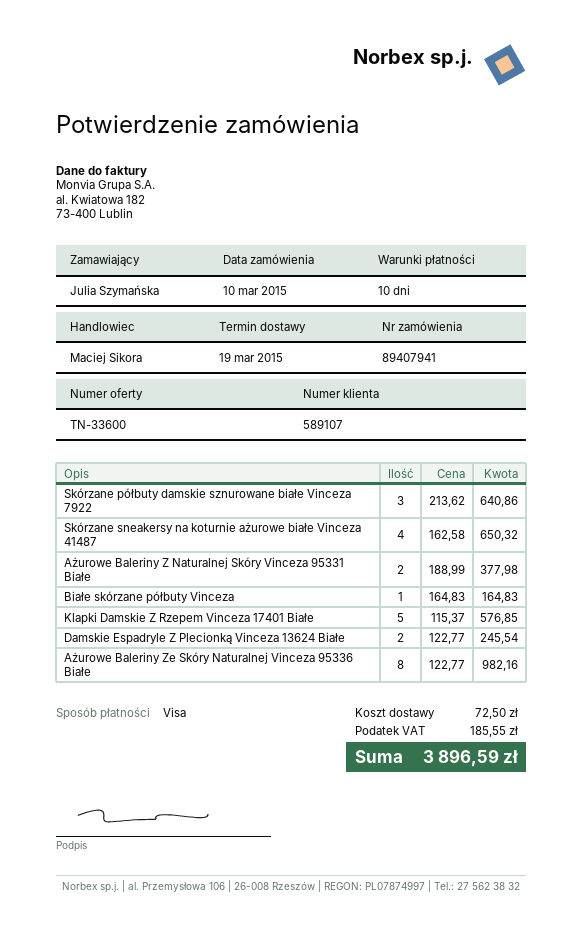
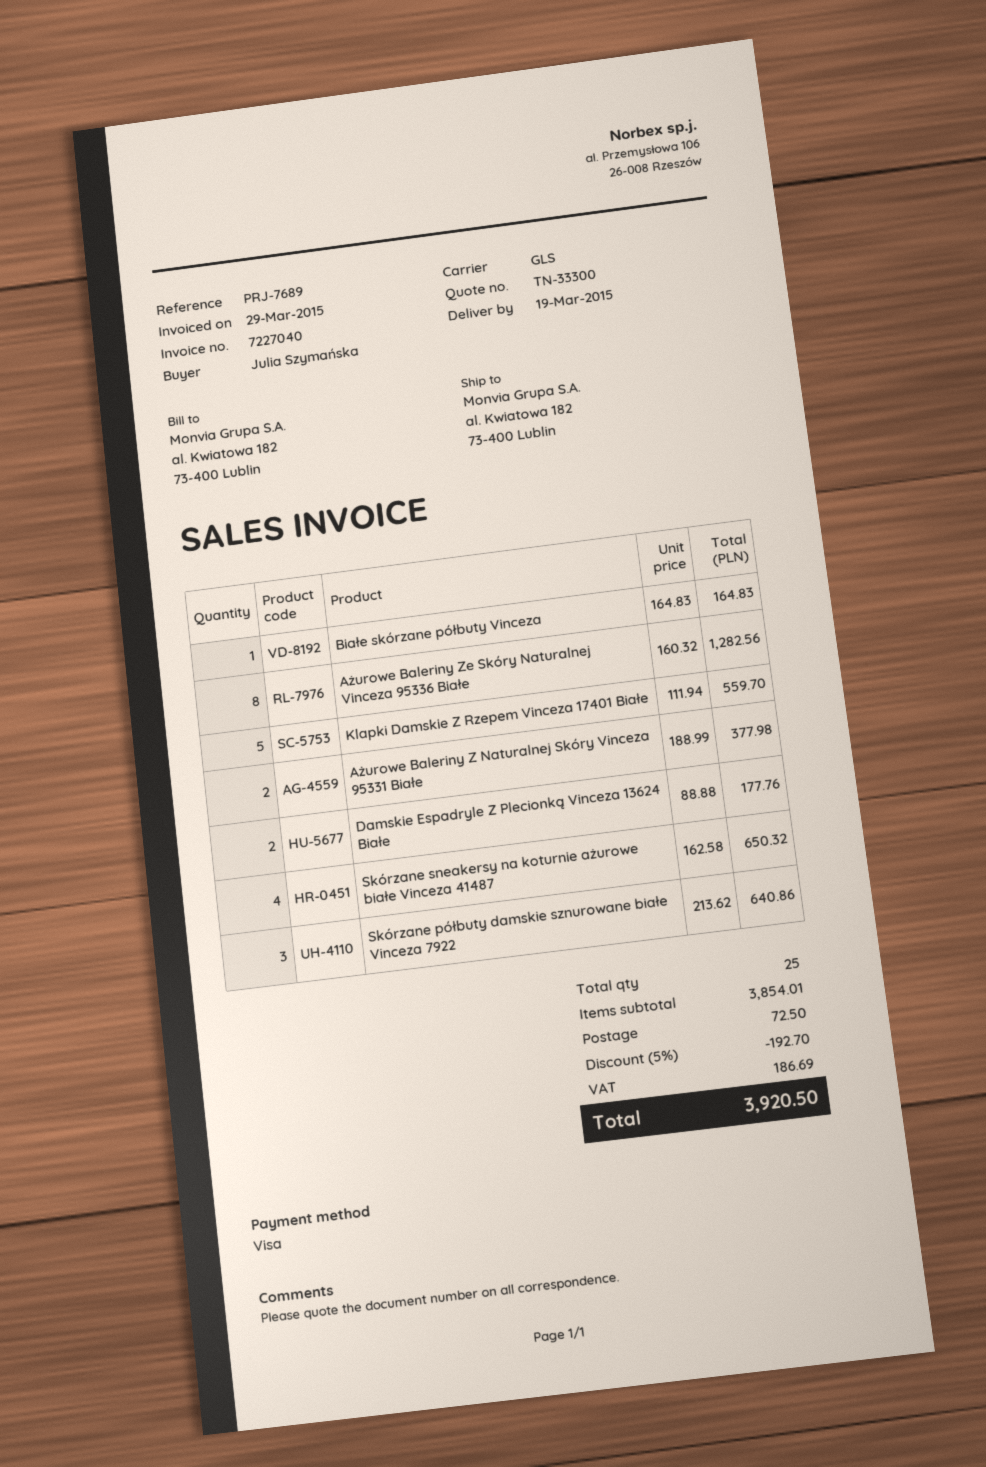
quote number: TN-33600 -> TN-33300
Klapki Damskie Z Rzepem Vinceza 17401 Białe: 5 x 115.37 = 576.85 -> 5 x 111.94 = 559.70
Damskie Espadryle Z Plecionką Vinceza 13624 Białe: 2 x 122.77 = 245.54 -> 2 x 88.88 = 177.76
Ażurowe Baleriny Ze Skóry Naturalnej Vinceza 95336 Białe: 8 x 122.77 = 982.16 -> 8 x 160.32 = 1282.56
discount: none -> 5% = 192.70
tax: 185.55 -> 186.69
total: 3896.59 -> 3920.50

